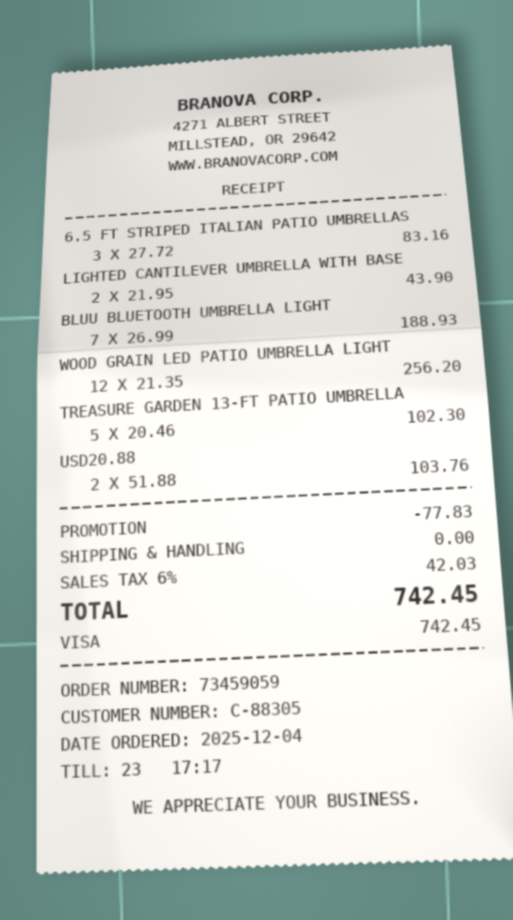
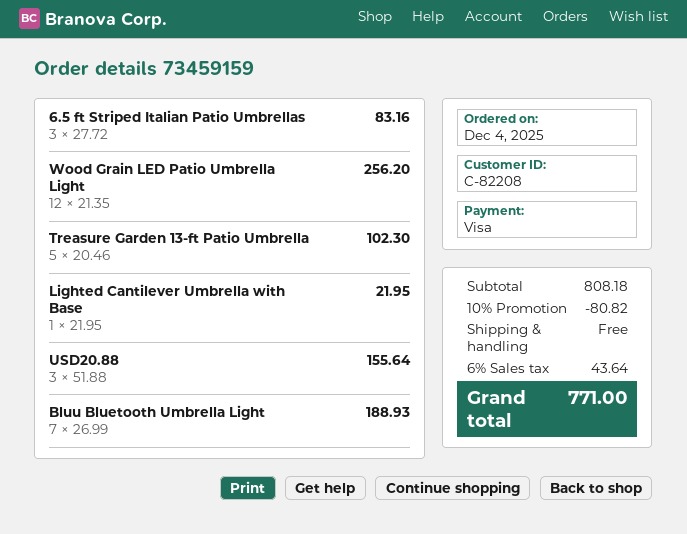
order number: 73459059 -> 73459159
customer number: C-88305 -> C-82208
LIGHTED CANTILEVER UMBRELLA WITH BASE: 2 x 21.95 = 43.90 -> 1 x 21.95 = 21.95
USD20.88: 2 x 51.88 = 103.76 -> 3 x 51.88 = 155.64
discount: 77.83 -> 80.82
tax: 6% = 42.03 -> 6% = 43.64
total: 742.45 -> 771.00

